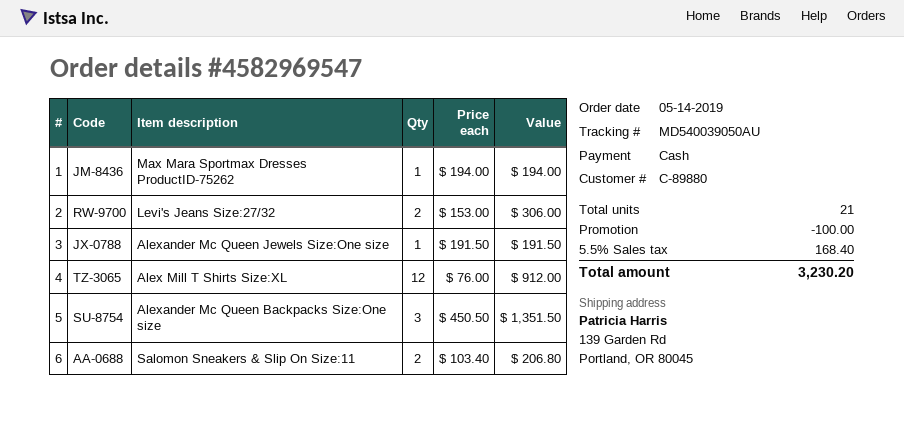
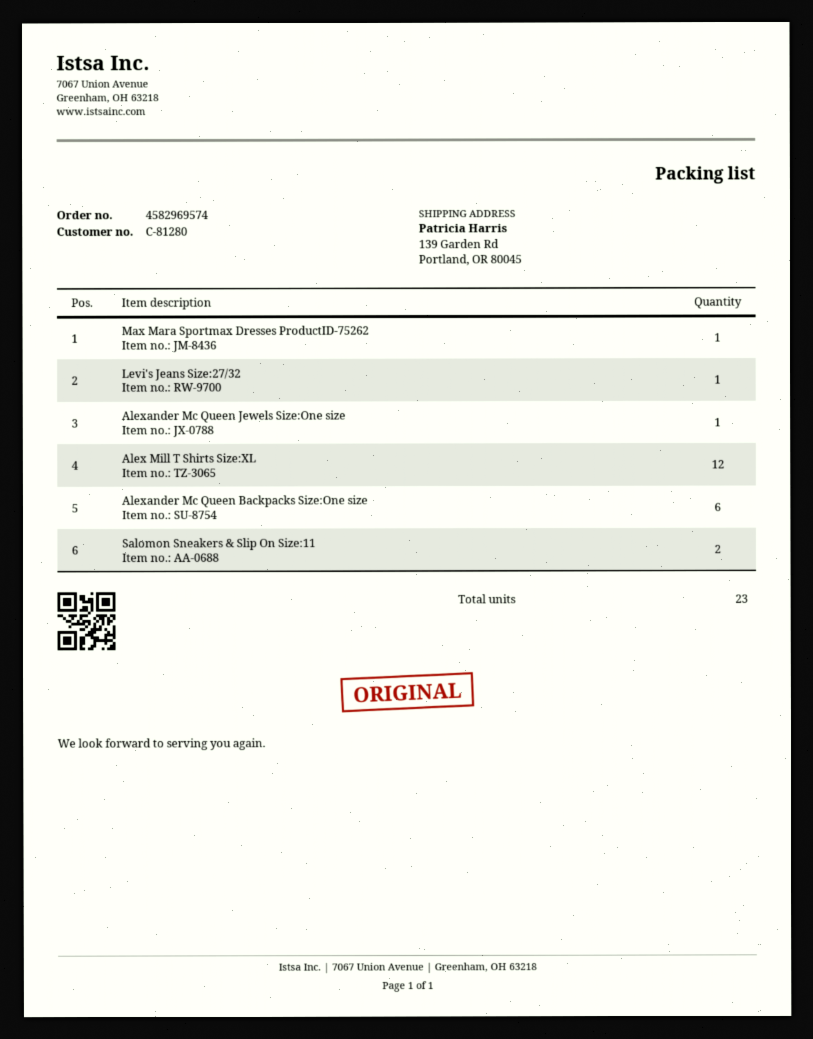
order number: 4582969547 -> 4582969574
customer number: C-89880 -> C-81280
Levi's Jeans Size:27/32: 2 -> 1
Alexander Mc Queen Backpacks Size:One size: 3 -> 6
total quantity: 21 -> 23

